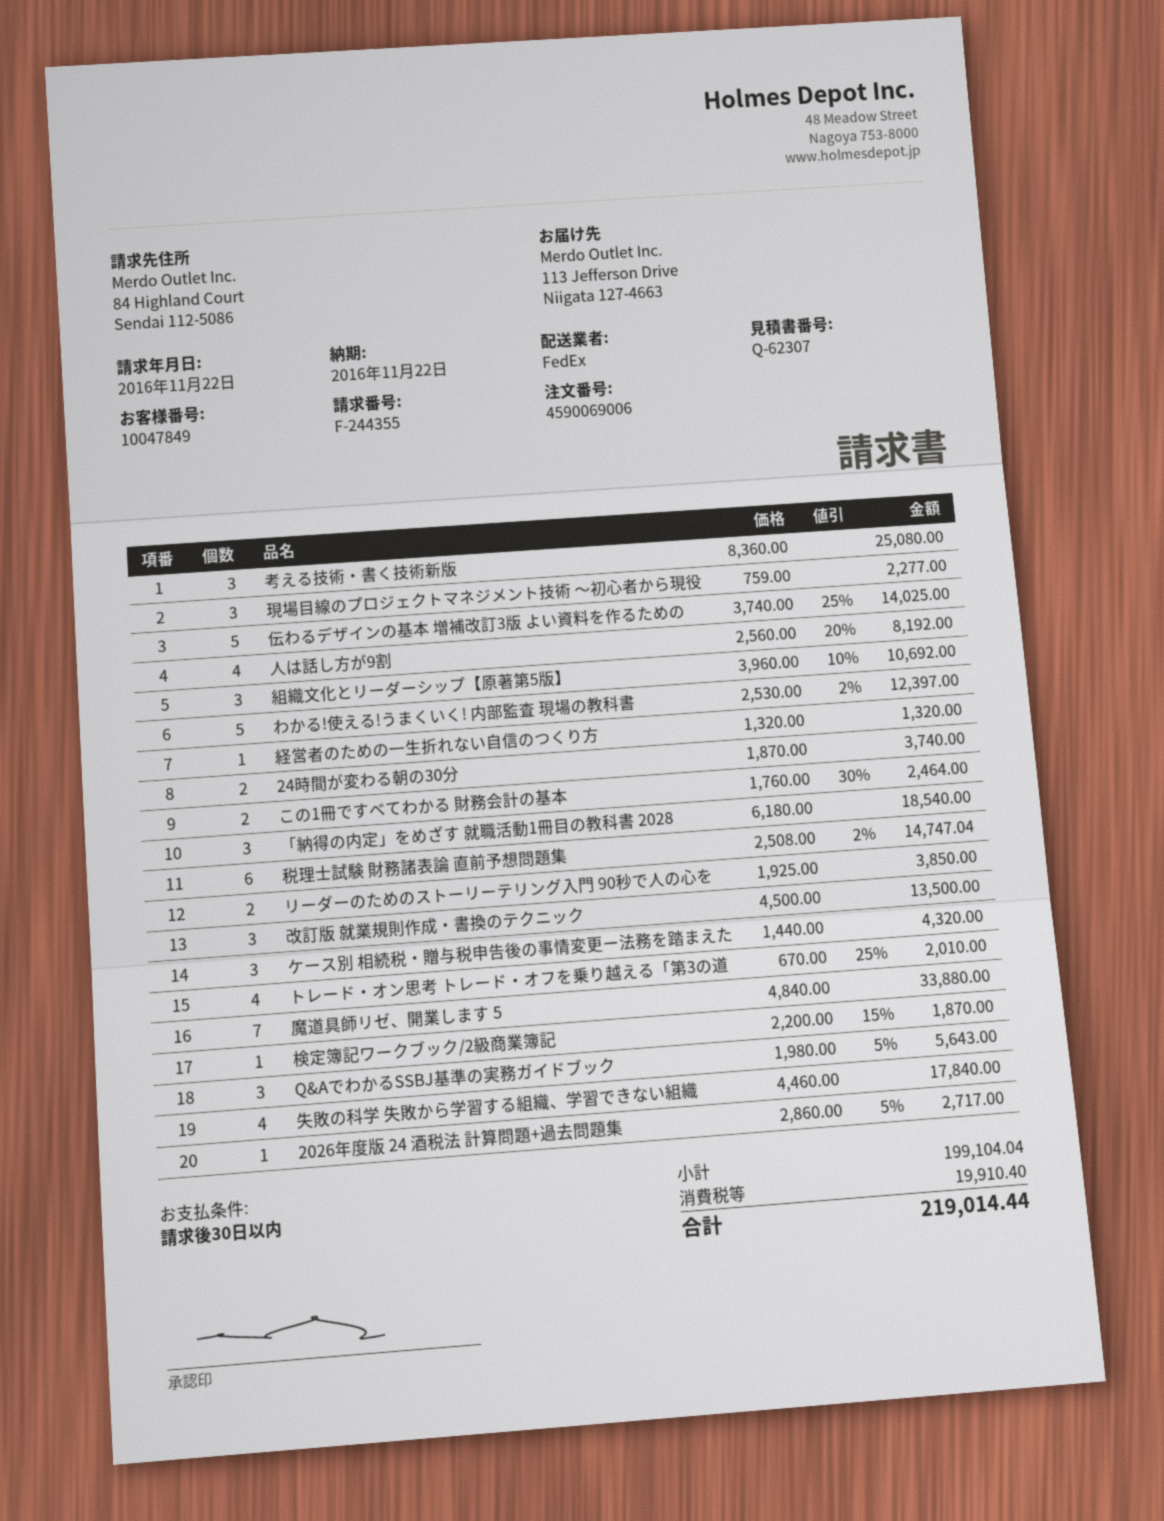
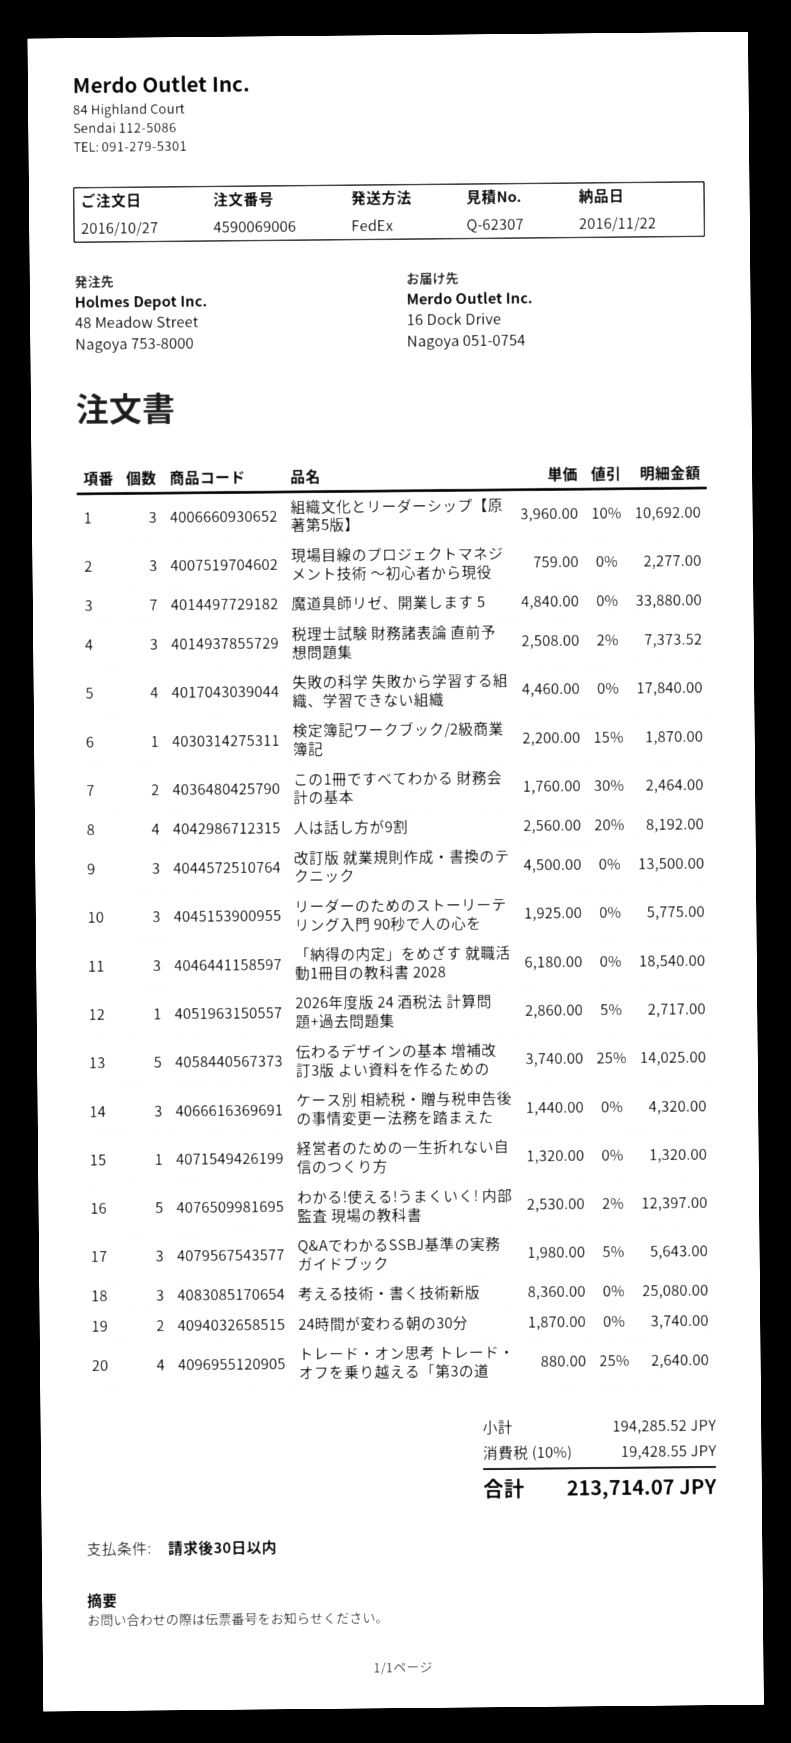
ship to: 113 Jefferson Drive, Niigata 127-4663 -> 16 Dock Drive, Nagoya 051-0754
税理士試験 財務諸表論 直前予想問題集: 6 x 2508.00 - 2% = 14747.04 -> 3 x 2508.00 - 2% = 7373.52
リーダーのためのストーリーテリング入門 90秒で人の心を: 2 x 1925.00 = 3850.00 -> 3 x 1925.00 = 5775.00
トレード・オン思考 トレード・オフを乗り越える「第3の道: 4 x 670.00 - 25% = 2010.00 -> 4 x 880.00 - 25% = 2640.00
subtotal: 199104.04 -> 194285.52
tax: 19910.40 -> 19428.55
total: 219014.44 -> 213714.07

